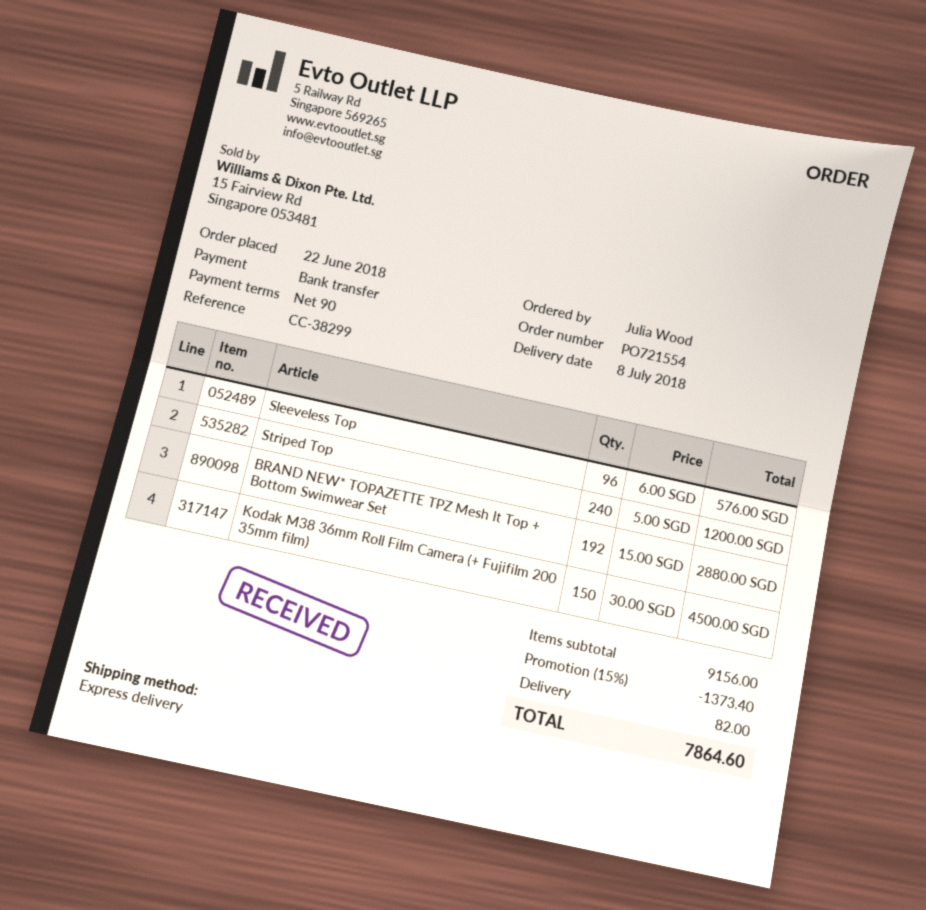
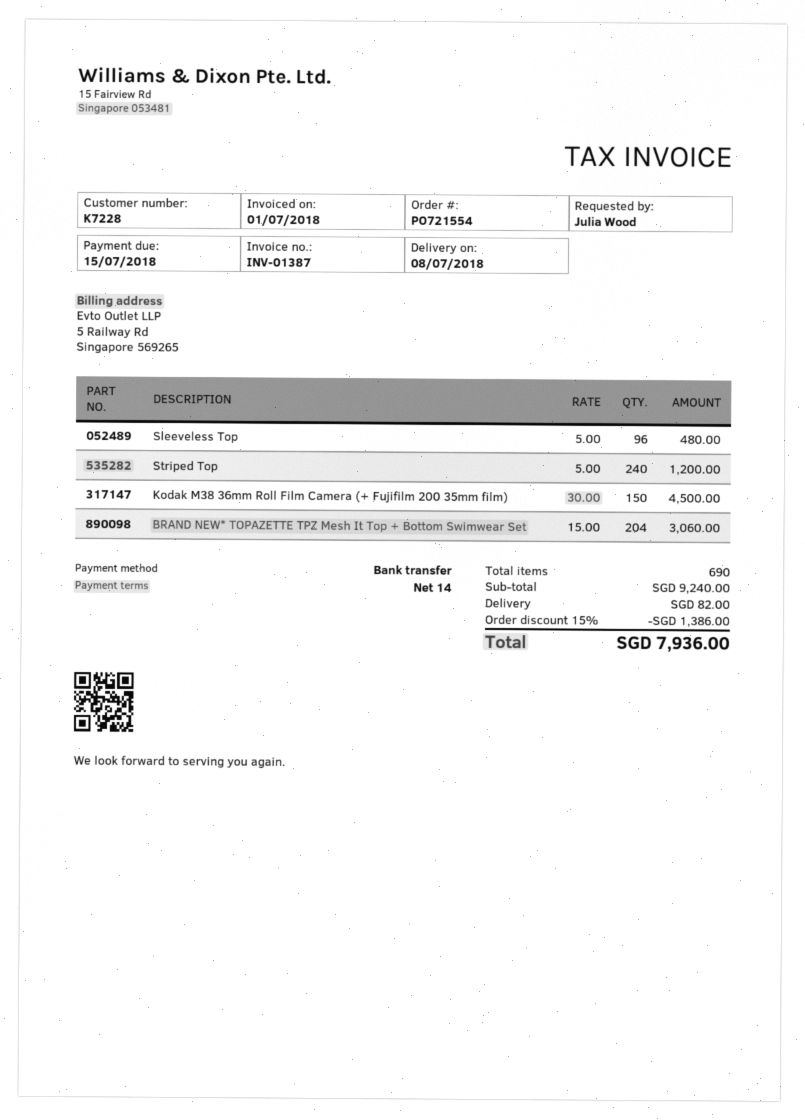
payment terms: 90 days -> 14 days
Sleeveless Top: 96 x 6.00 = 576.00 -> 96 x 5.00 = 480.00
BRAND NEW* TOPAZETTE TPZ Mesh It Top + Bottom Swimwear Set: 192 x 15.00 = 2880.00 -> 204 x 15.00 = 3060.00
subtotal: 9156.00 -> 9240.00
discount: 15% = 1373.40 -> 15% = 1386.00
total: 7864.60 -> 7936.00

